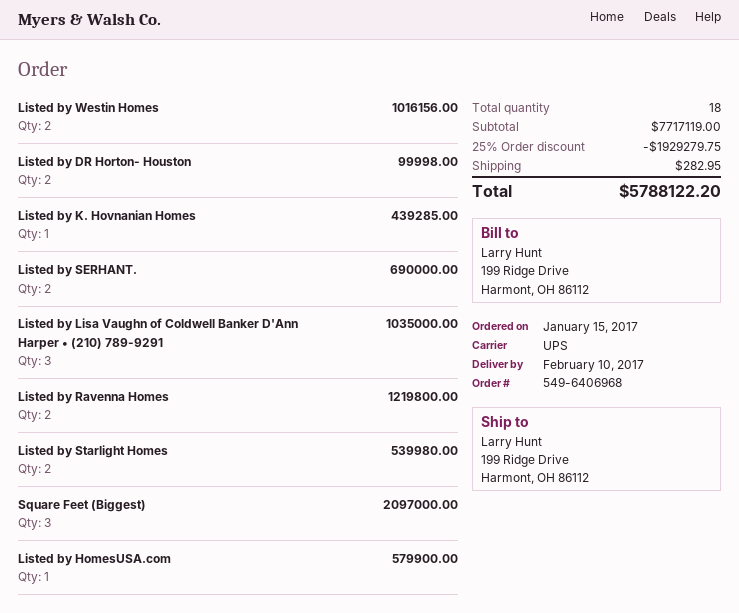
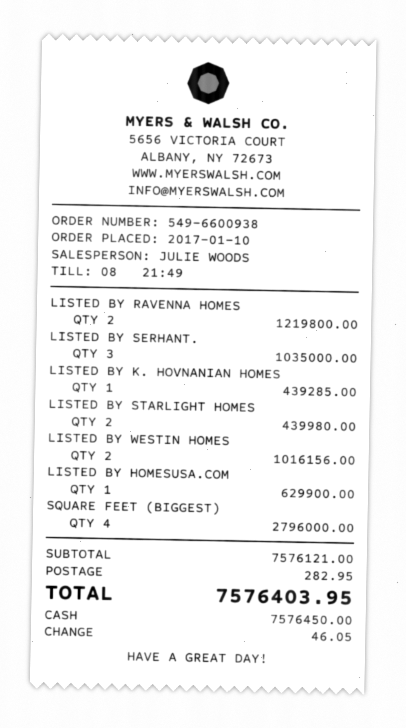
order number: 549-6406968 -> 549-6600938
order date: 2017-01-15 -> 2017-01-10
Listed by DR Horton- Houston: 2 for 99998.00 -> none
Listed by SERHANT.: 2 for 690000.00 -> 3 for 1035000.00
Listed by Lisa Vaughn of Coldwell Banker D'Ann Harper • (210) 789-9291: 3 for 1035000.00 -> none
Listed by Starlight Homes: 2 for 539980.00 -> 2 for 439980.00
Square Feet (Biggest): 3 for 2097000.00 -> 4 for 2796000.00
Listed by HomesUSA.com: 1 for 579900.00 -> 1 for 629900.00
subtotal: 7717119.00 -> 7576121.00
discount: 25% = 1929279.75 -> none
total: 5788122.20 -> 7576403.95

